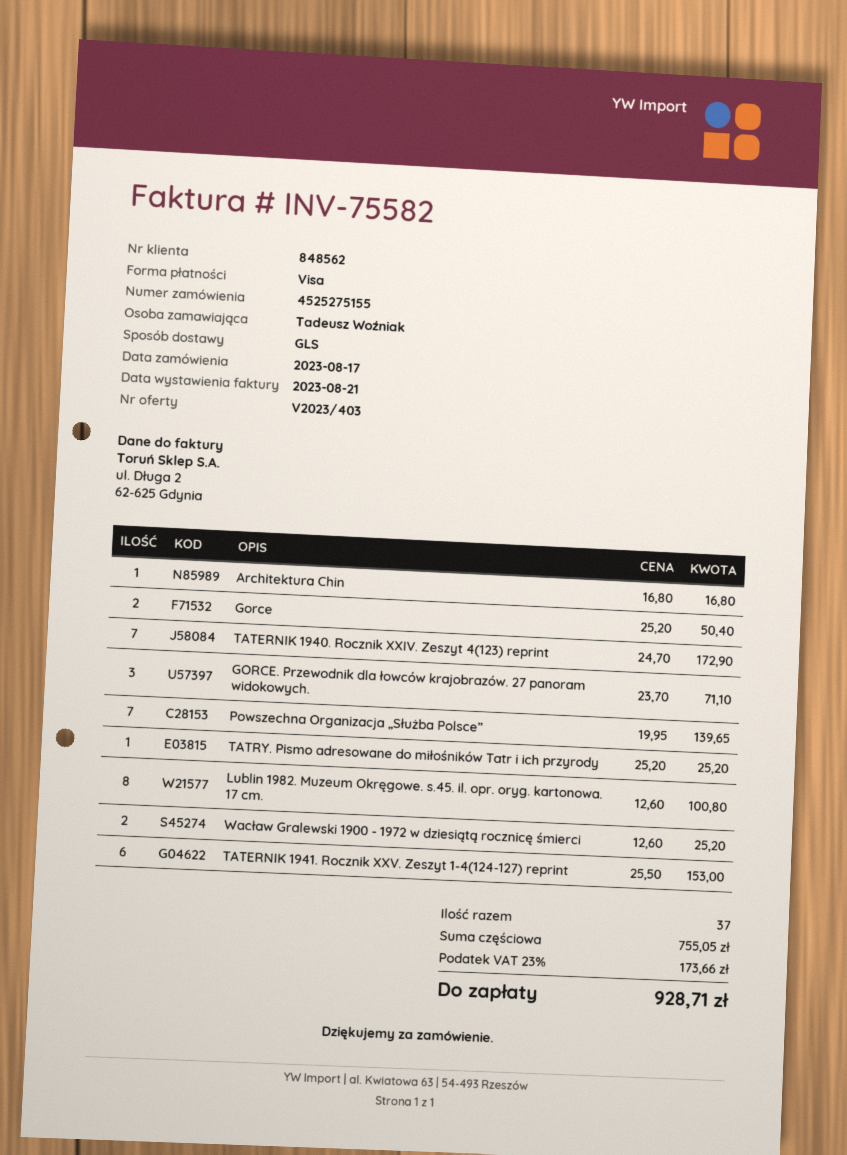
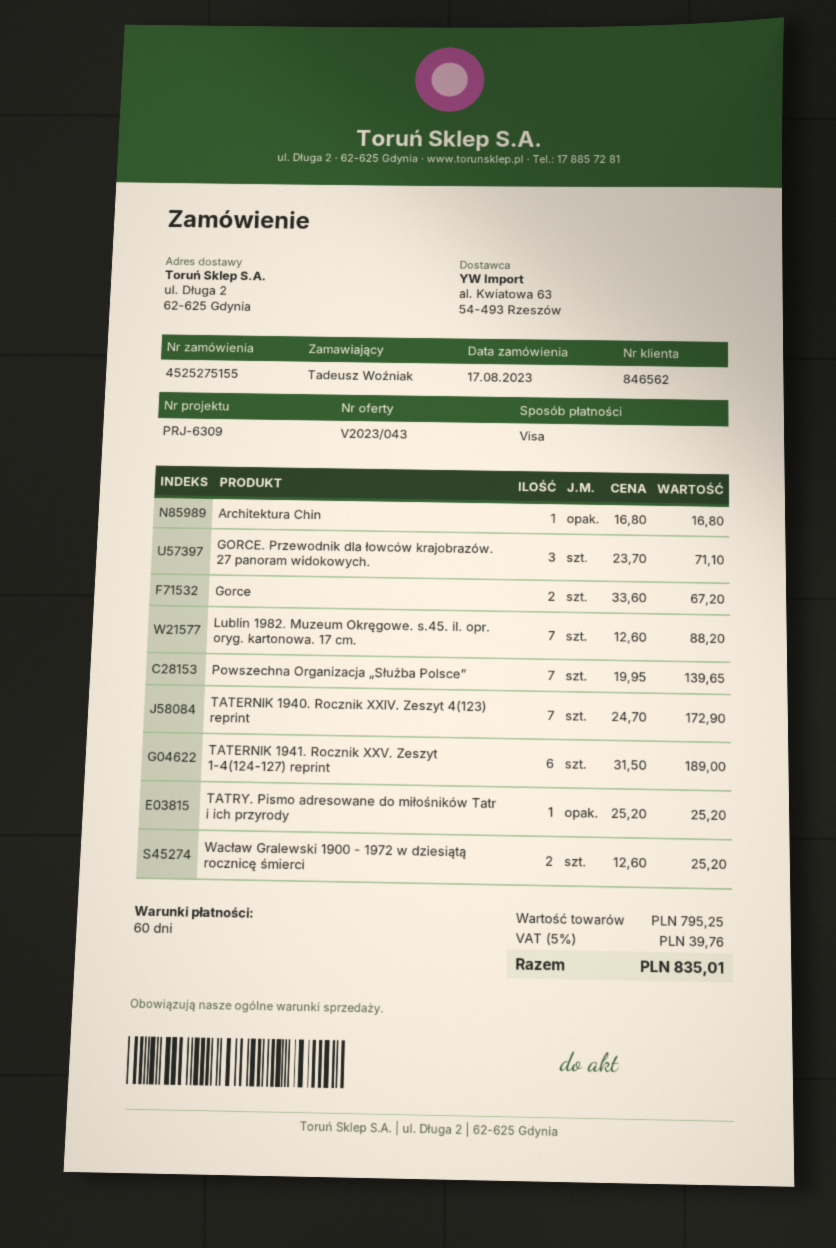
quote number: V2023/403 -> V2023/043
customer number: 848562 -> 846562
Gorce: 2 x 25.20 = 50.40 -> 2 x 33.60 = 67.20
Lublin 1982. Muzeum Okręgowe. s.45. il. opr. oryg. kartonowa. 17 cm.: 8 x 12.60 = 100.80 -> 7 x 12.60 = 88.20
TATERNIK 1941. Rocznik XXV. Zeszyt 1-4(124-127) reprint: 6 x 25.50 = 153.00 -> 6 x 31.50 = 189.00
subtotal: 755.05 -> 795.25
tax: 23% = 173.66 -> 5% = 39.76
total: 928.71 -> 835.01

